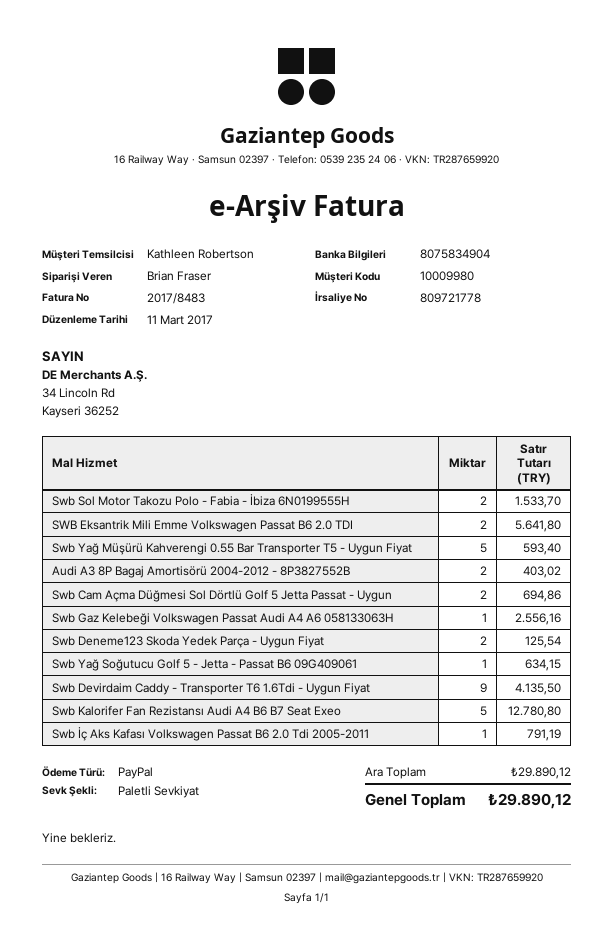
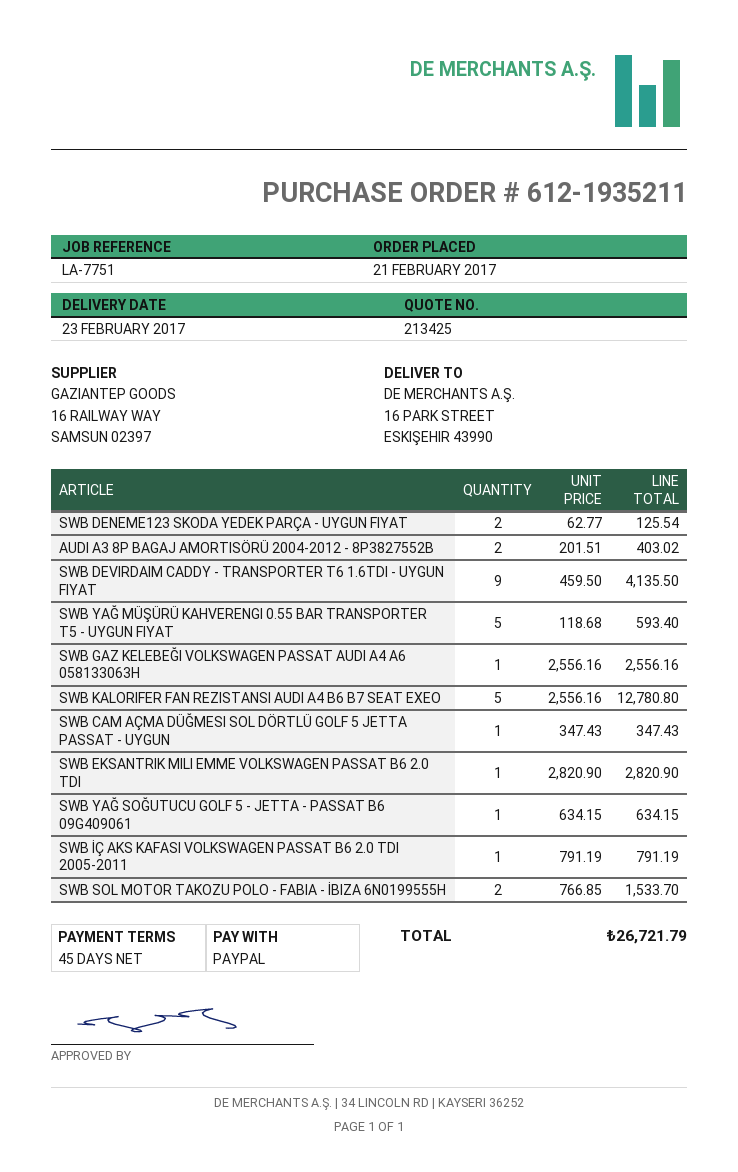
SWB Eksantrik Mili Emme Volkswagen Passat B6 2.0 TDI: 2 for 5641.80 -> 1 for 2820.90
Swb Cam Açma Düğmesi Sol Dörtlü Golf 5 Jetta Passat - Uygun: 2 for 694.86 -> 1 for 347.43
total: 29890.12 -> 26721.79

